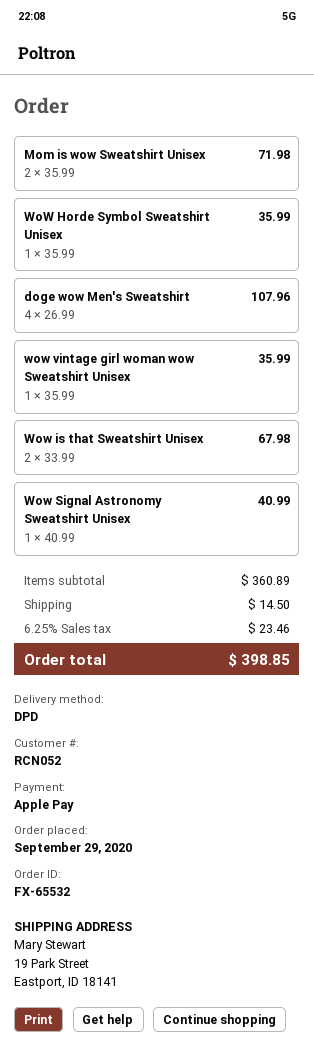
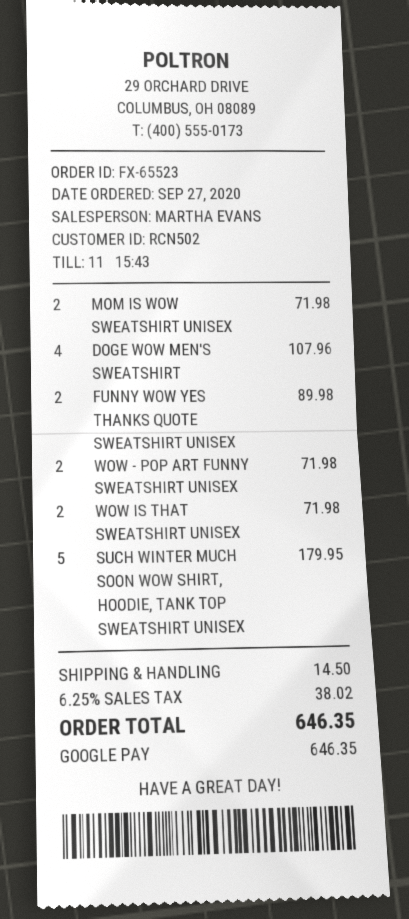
order number: FX-65532 -> FX-65523
order date: 2020-09-29 -> 2020-09-27
customer number: RCN052 -> RCN502
payment method: Apple Pay -> Google Pay
WoW Horde Symbol Sweatshirt Unisex: 1 for 35.99 -> none
wow vintage girl woman wow Sweatshirt Unisex: 1 for 35.99 -> none
Wow is that Sweatshirt Unisex: 2 for 67.98 -> 2 for 71.98
Wow Signal Astronomy Sweatshirt Unisex: 1 for 40.99 -> none
FUNNY WOW YES THANKS QUOTE SWEATSHIRT UNISEX: none -> 2 for 89.98
WOW - POP ART FUNNY SWEATSHIRT UNISEX: none -> 2 for 71.98
SUCH WINTER MUCH SOON WOW SHIRT, HOODIE, TANK TOP SWEATSHIRT UNISEX: none -> 5 for 179.95
tax: 6.25% = 23.46 -> 6.25% = 38.02
total: 398.85 -> 646.35

